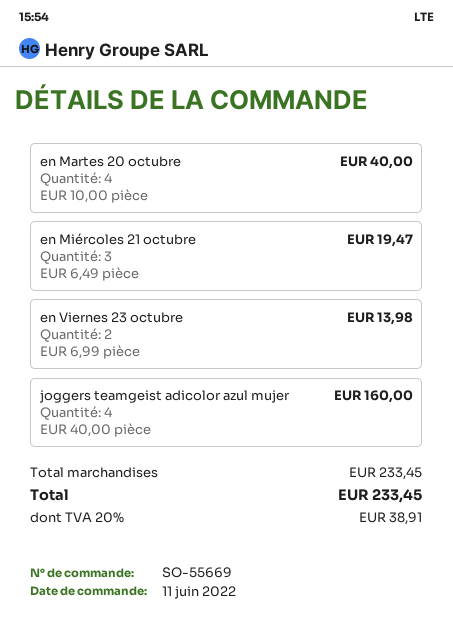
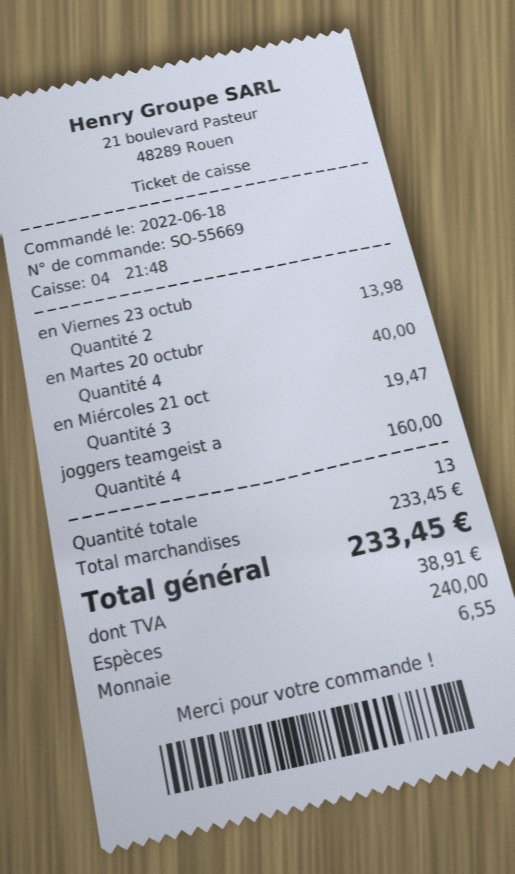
order date: 2022-06-11 -> 2022-06-18

